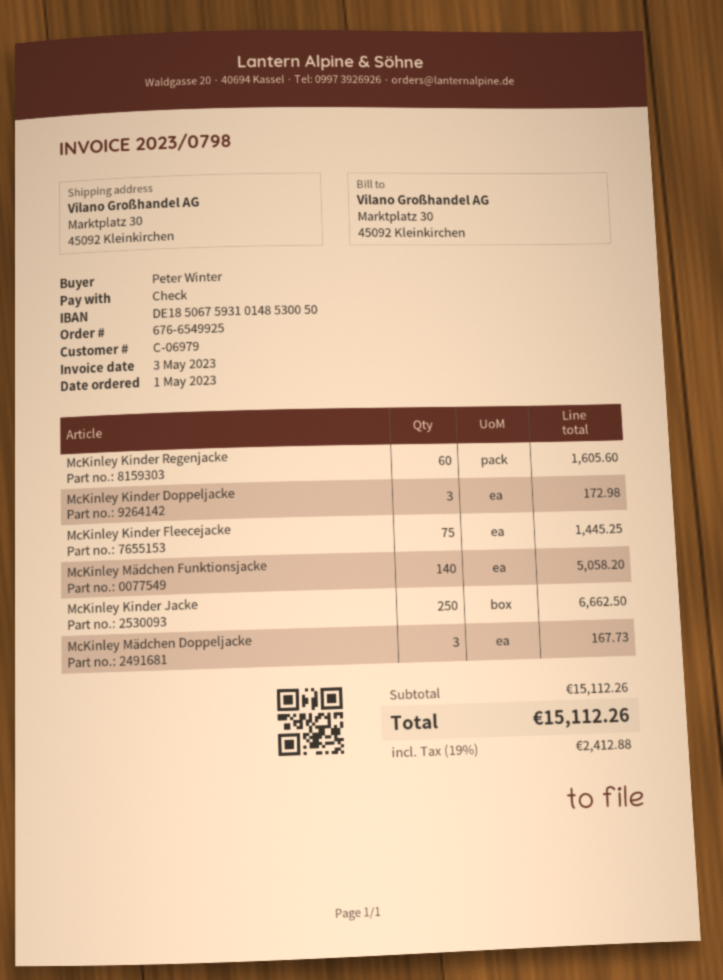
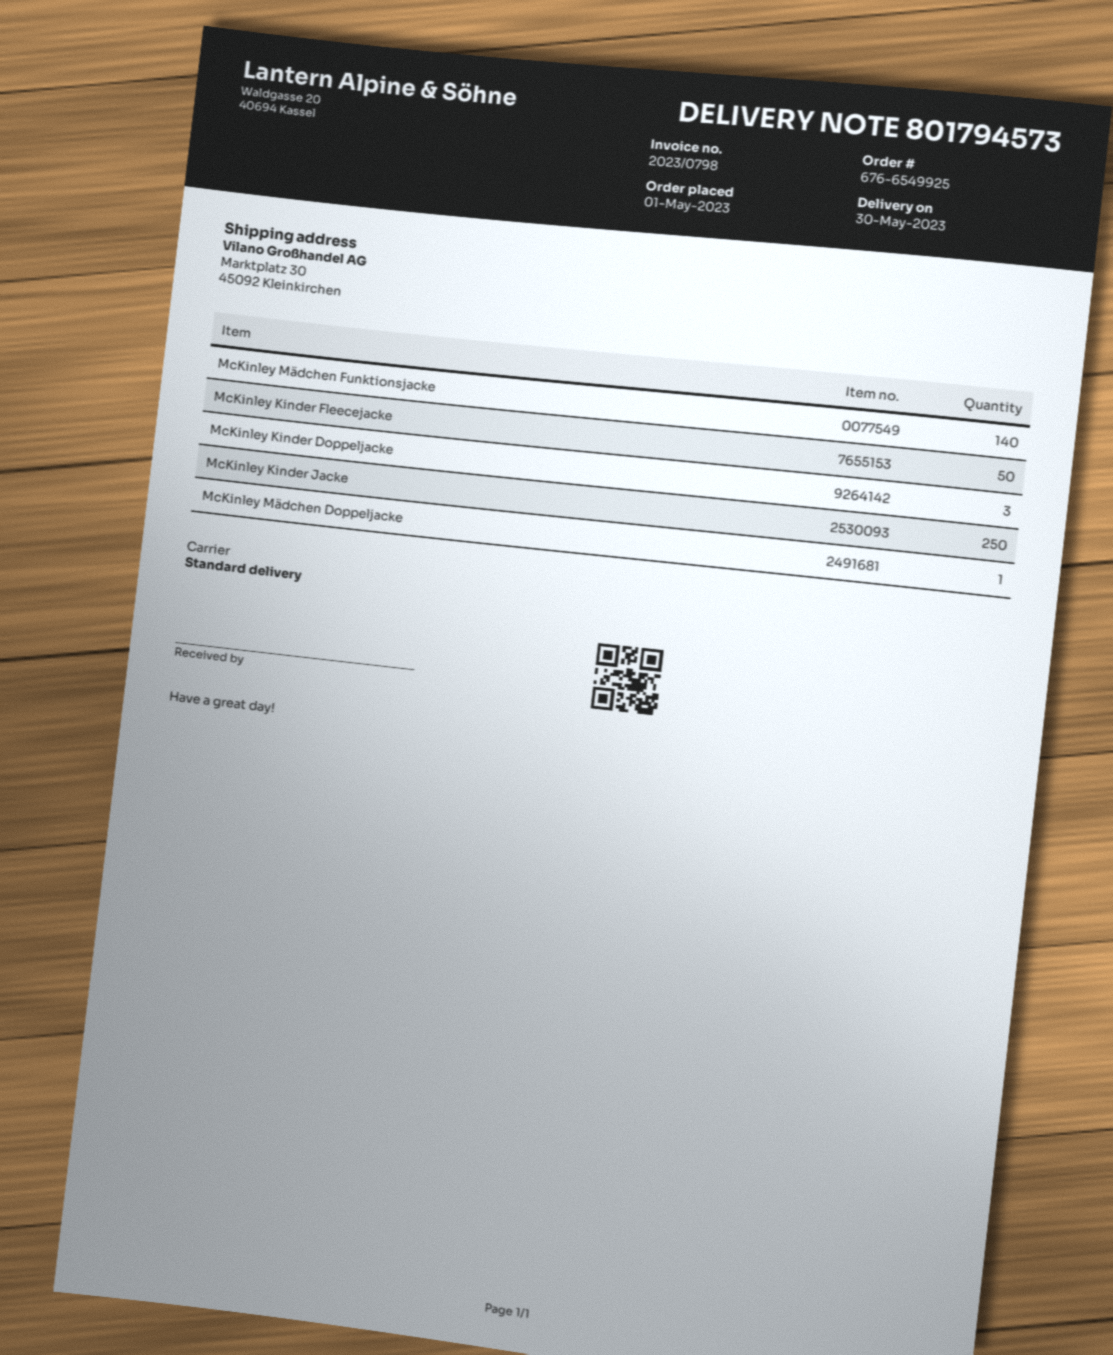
McKinley Kinder Regenjacke: 60 -> none
McKinley Kinder Fleecejacke: 75 -> 50
McKinley Mädchen Doppeljacke: 3 -> 1

